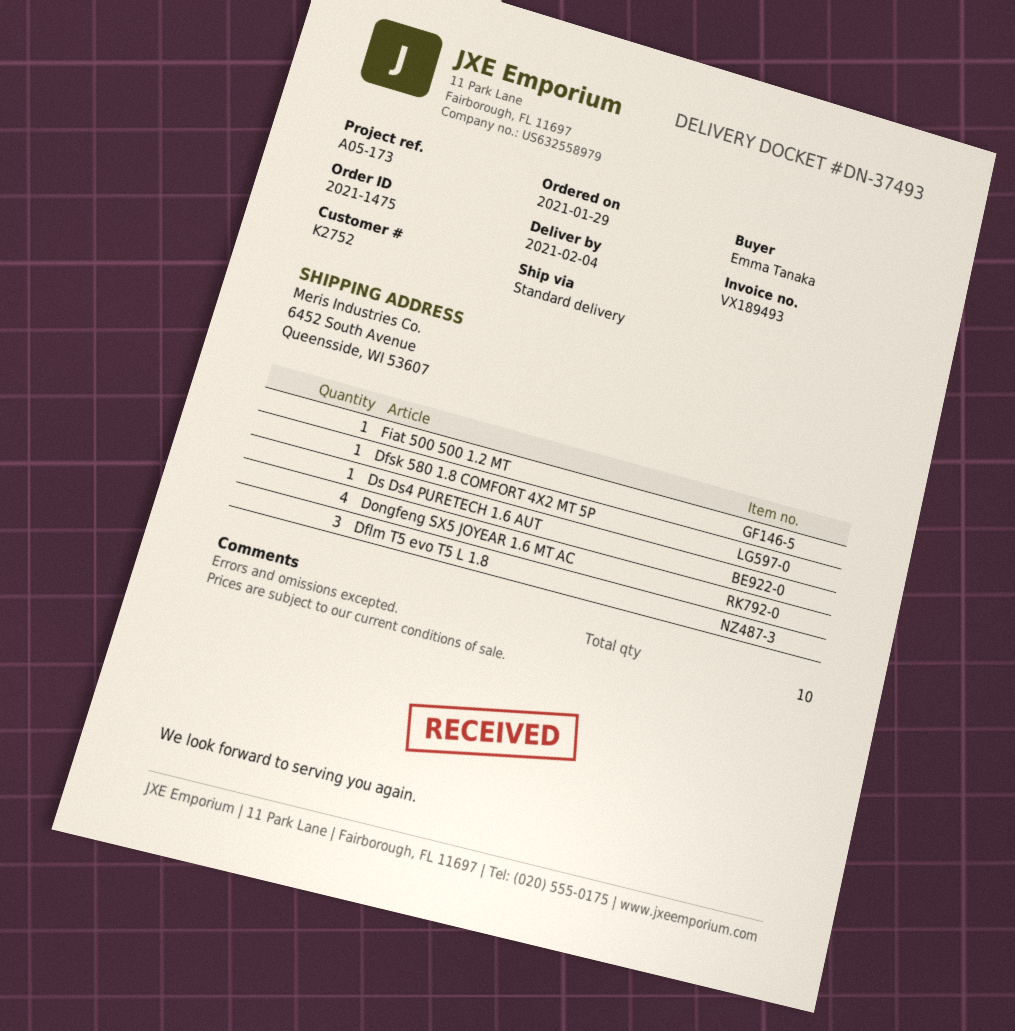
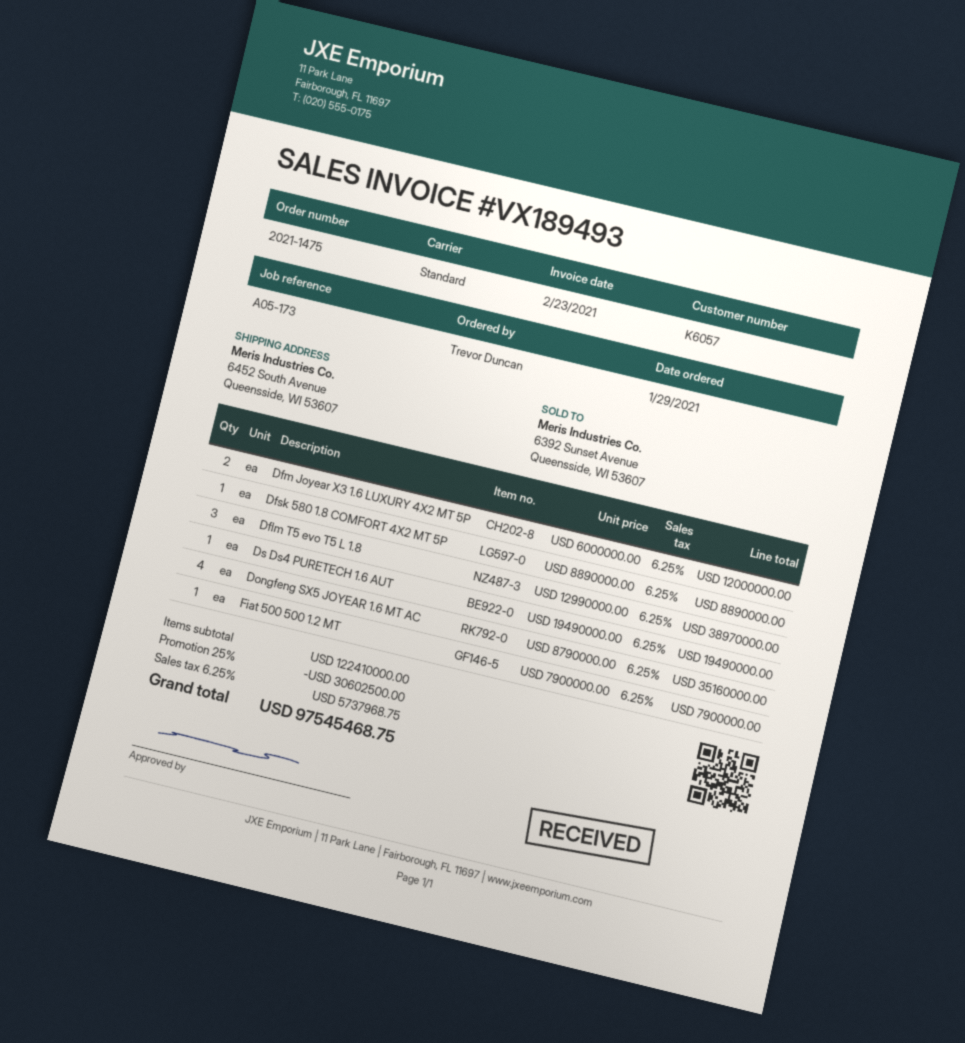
customer number: K2752 -> K6057
ordered by: Emma Tanaka -> Trevor Duncan
Dfm Joyear X3 1.6 LUXURY 4X2 MT 5P: none -> 2

